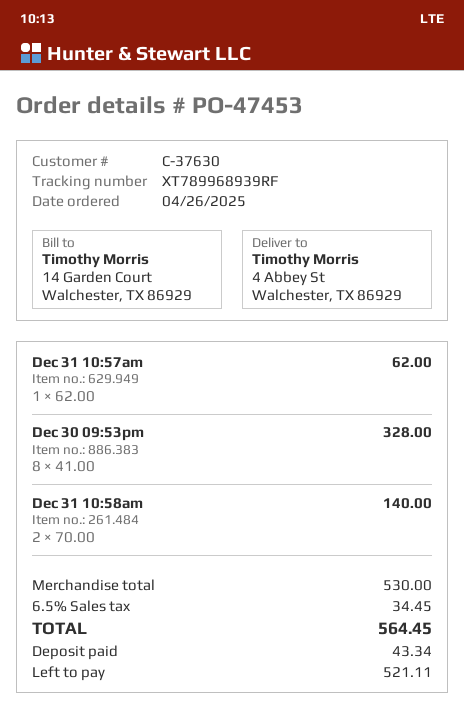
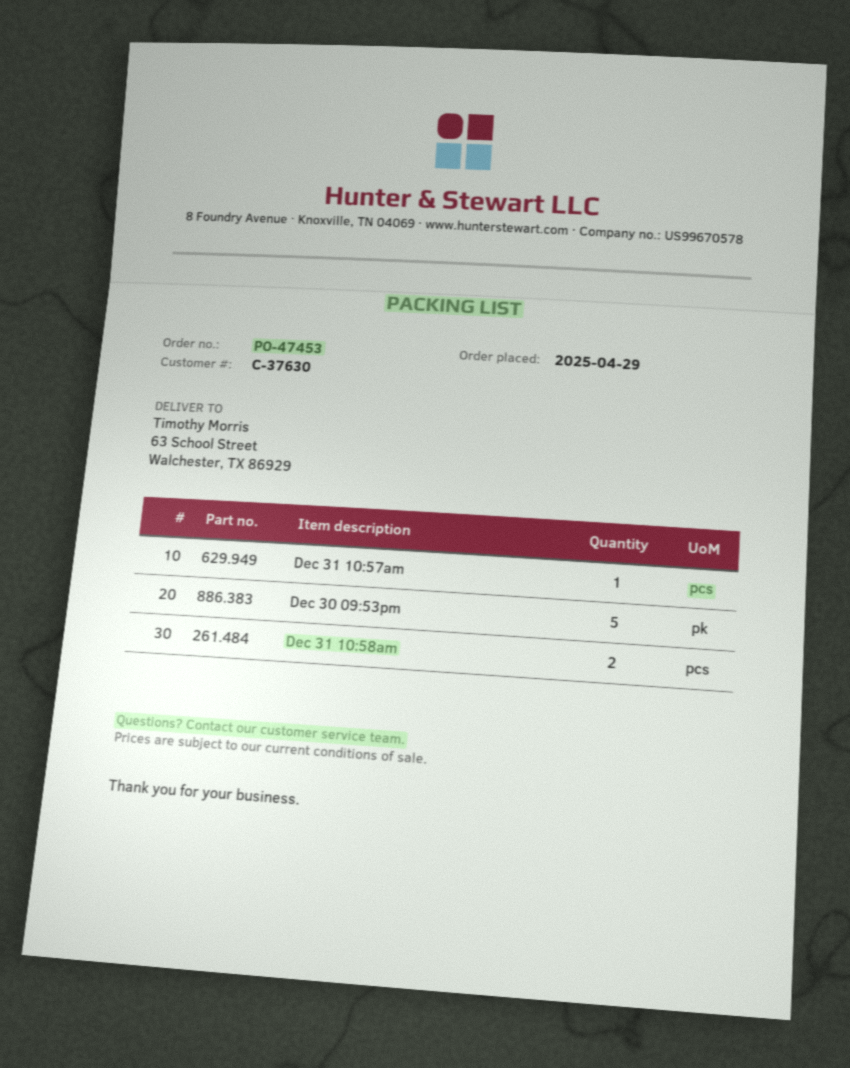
order date: 2025-04-26 -> 2025-04-29
ship to: 4 Abbey St, Walchester, TX 86929 -> 63 School Street, Walchester, TX 86929
Dec 30 09:53pm: 8 -> 5

